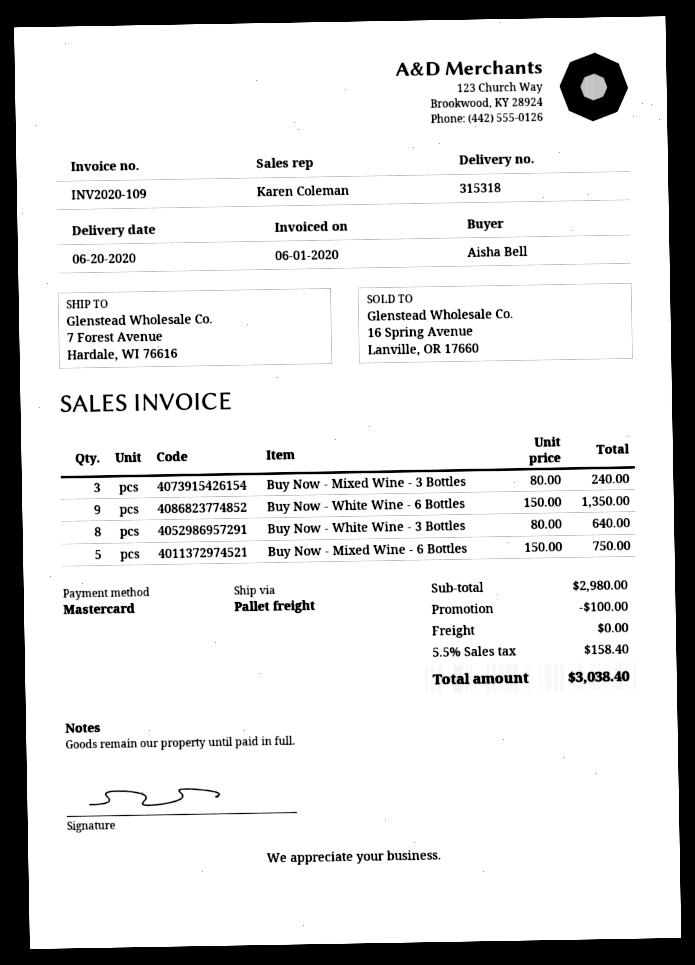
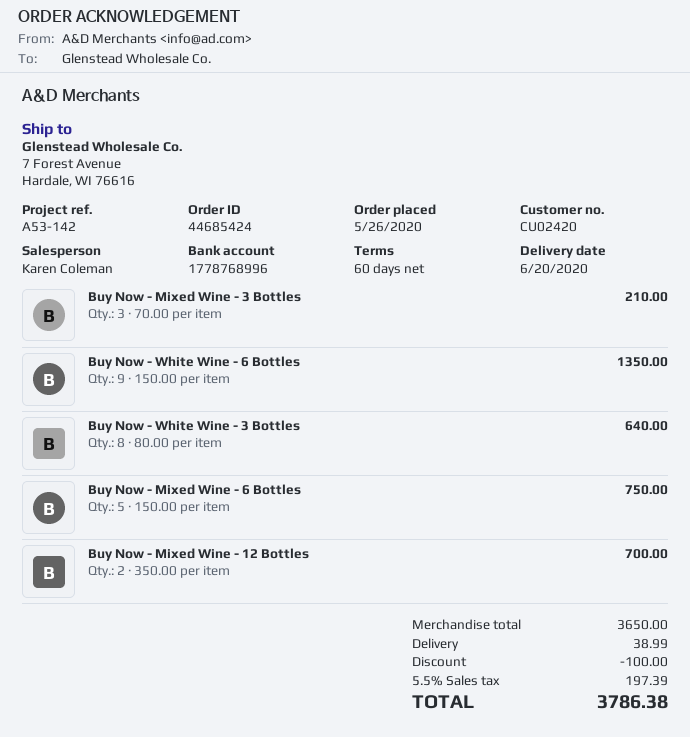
Buy Now - Mixed Wine - 3 Bottles: 3 x 80.00 = 240.00 -> 3 x 70.00 = 210.00
Buy Now - Mixed Wine - 12 Bottles: none -> 2 x 350.00 = 700.00
subtotal: 2980.00 -> 3650.00
shipping: 0.00 -> 38.99
tax: 5.5% = 158.40 -> 5.5% = 197.39
total: 3038.40 -> 3786.38

